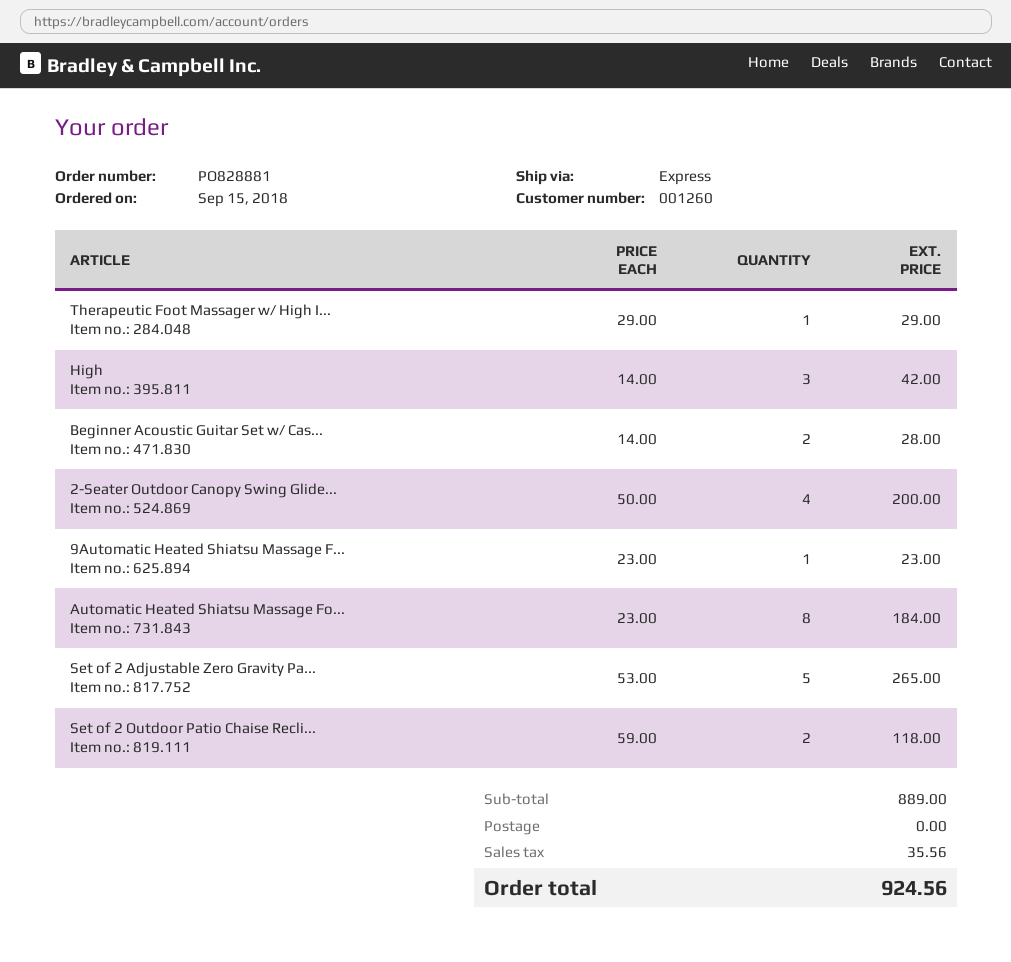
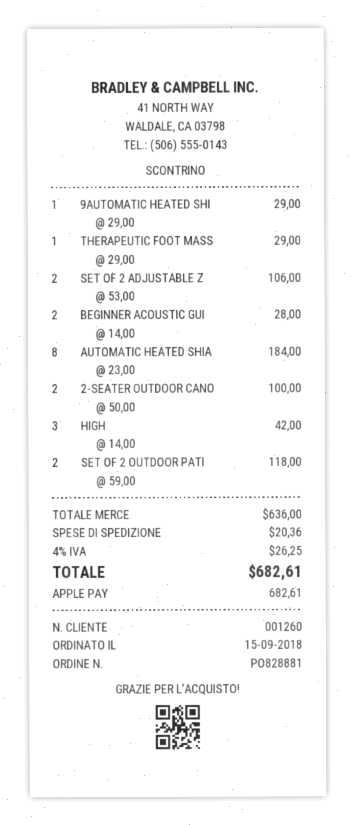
2-Seater Outdoor Canopy Swing Glide...: 4 x 50.00 = 200.00 -> 2 x 50.00 = 100.00
9Automatic Heated Shiatsu Massage F...: 1 x 23.00 = 23.00 -> 1 x 29.00 = 29.00
Set of 2 Adjustable Zero Gravity Pa...: 5 x 53.00 = 265.00 -> 2 x 53.00 = 106.00
subtotal: 889.00 -> 636.00
shipping: 0.00 -> 20.36
tax: 35.56 -> 26.25
total: 924.56 -> 682.61

